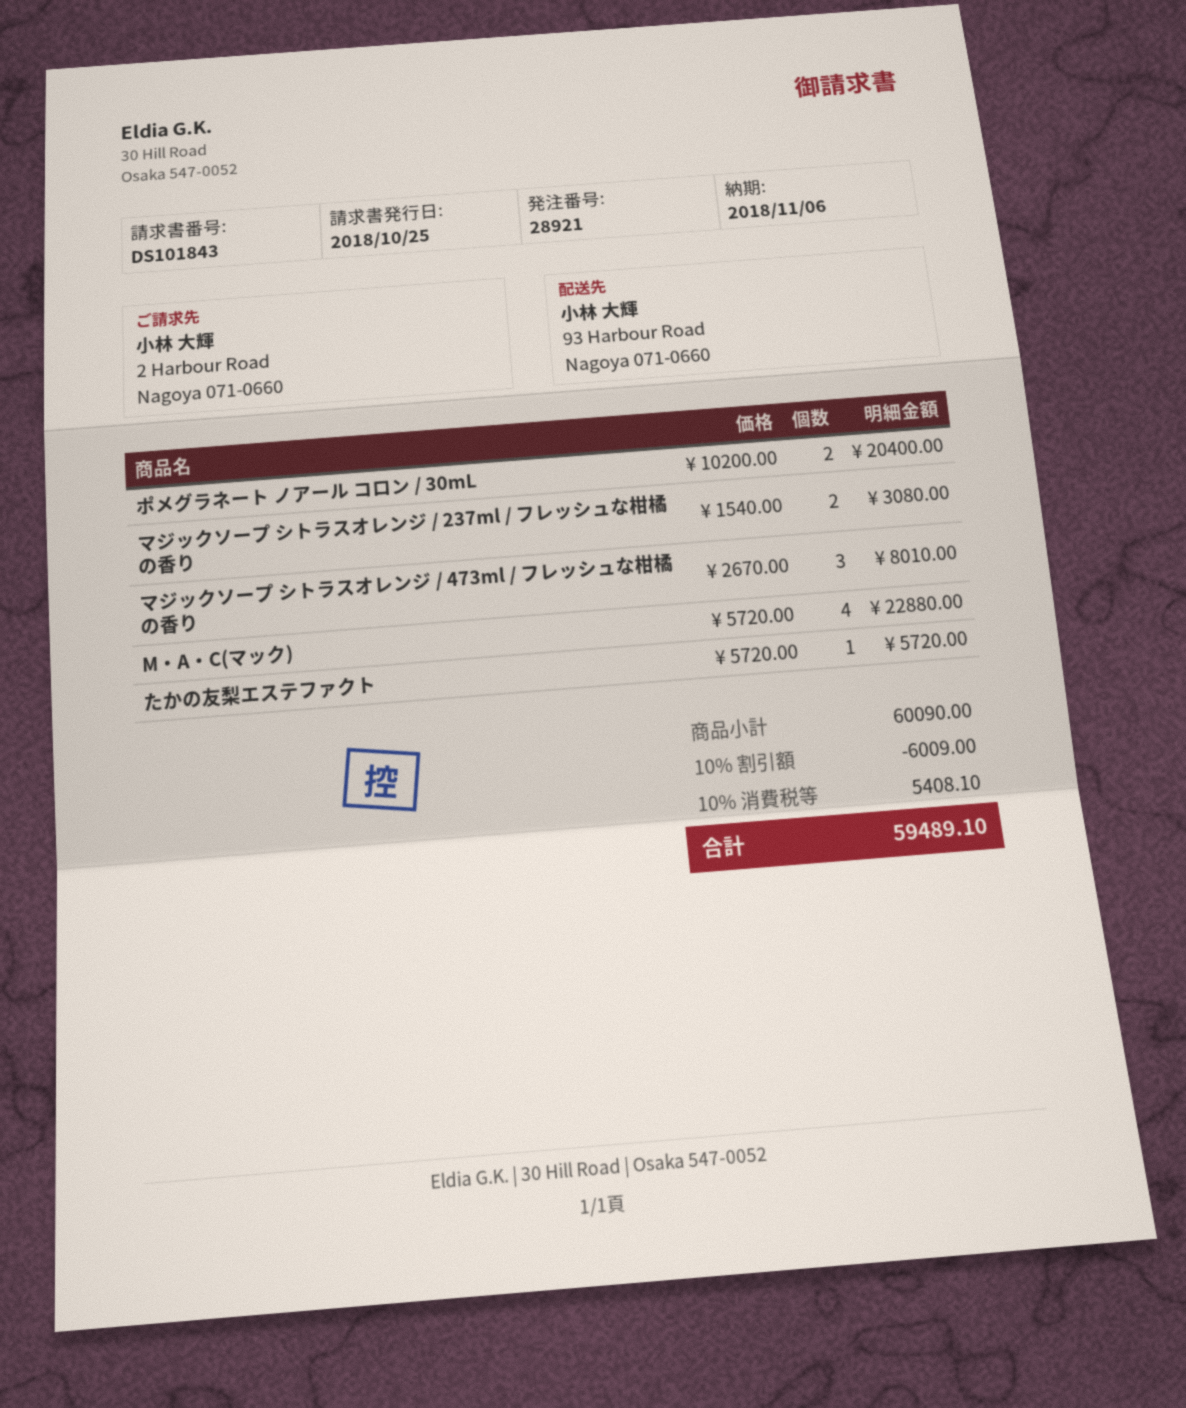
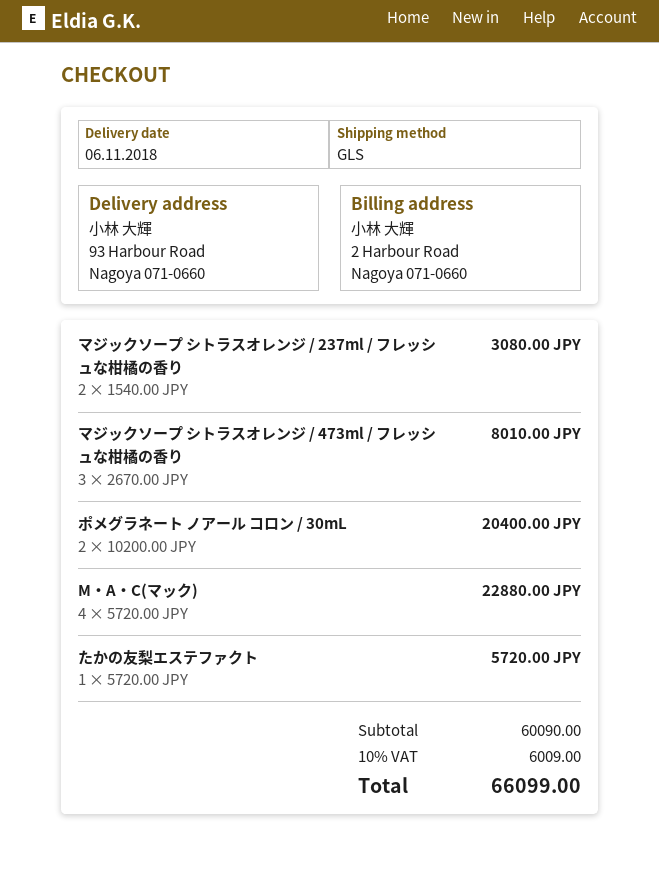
discount: 10% = 6009.00 -> none
tax: 10% = 5408.10 -> 10% = 6009.00
total: 59489.10 -> 66099.00

